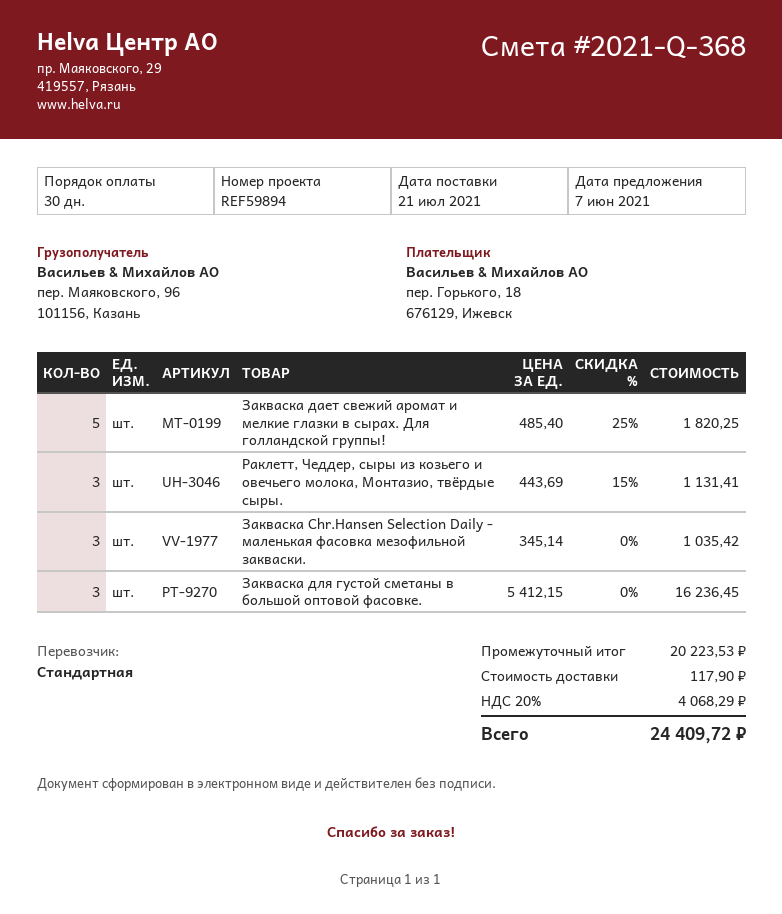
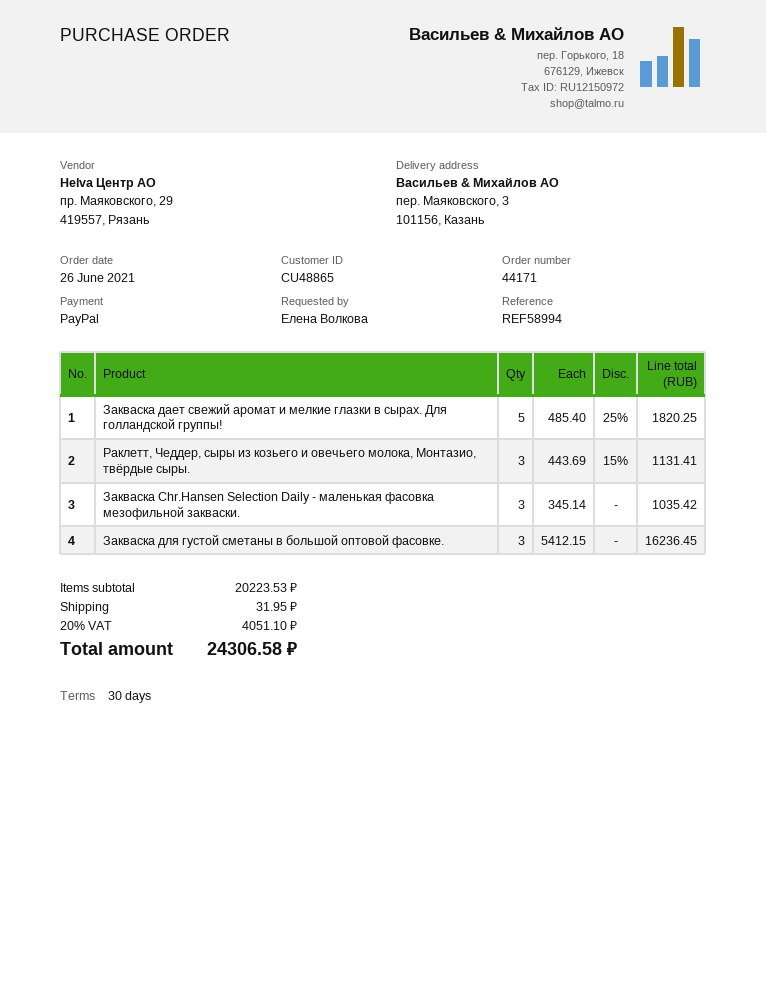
reference: REF59894 -> REF58994
ship to: пер. Маяковского, 96, 101156, Казань -> пер. Маяковского, 3, 101156, Казань
shipping: 117.90 -> 31.95
tax: 20% = 4068.29 -> 20% = 4051.10
total: 24409.72 -> 24306.58

